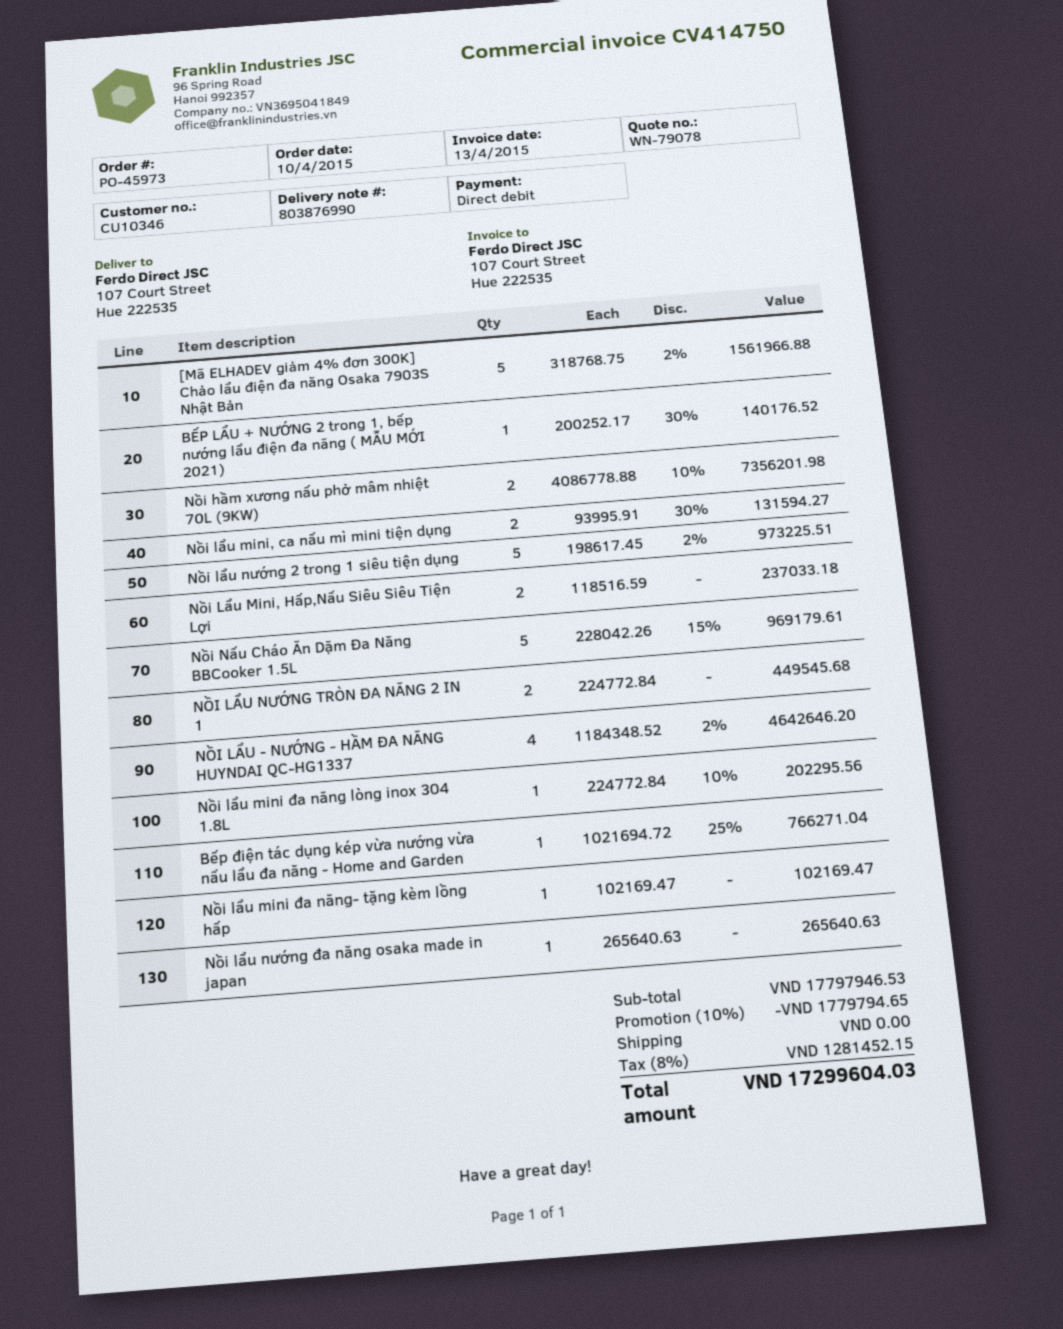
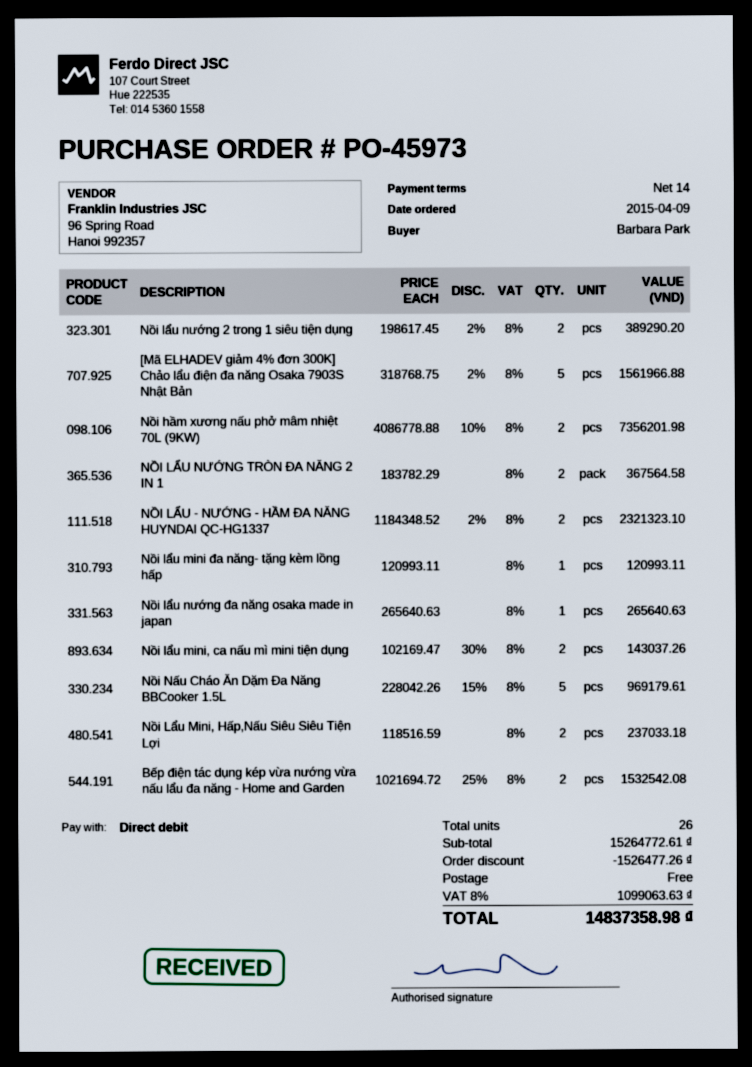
order date: 2015-04-10 -> 2015-04-09
BẾP LẨU + NƯỚNG 2 trong 1, bếp nướng lẩu điện đa năng ( MẪU MỚI 2021): 1 x 200252.17 - 30% = 140176.52 -> none
Nồi lẩu mini, ca nấu mì mini tiện dụng: 2 x 93995.91 - 30% = 131594.27 -> 2 x 102169.47 - 30% = 143037.26
Nồi lẩu nướng 2 trong 1 siêu tiện dụng: 5 x 198617.45 - 2% = 973225.51 -> 2 x 198617.45 - 2% = 389290.20
NỒI LẨU NƯỚNG TRÒN ĐA NĂNG 2 IN 1: 2 x 224772.84 = 449545.68 -> 2 x 183782.29 = 367564.58
NỒI LẨU - NƯỚNG - HẦM ĐA NĂNG HUYNDAI QC-HG1337: 4 x 1184348.52 - 2% = 4642646.20 -> 2 x 1184348.52 - 2% = 2321323.10
Nồi lẩu mini đa năng lòng inox 304 1.8L: 1 x 224772.84 - 10% = 202295.56 -> none
Bếp điện tác dụng kép vừa nướng vừa nấu lẩu đa năng - Home and Garden: 1 x 1021694.72 - 25% = 766271.04 -> 2 x 1021694.72 - 25% = 1532542.08
Nồi lẩu mini đa năng- tặng kèm lồng hấp: 1 x 102169.47 = 102169.47 -> 1 x 120993.11 = 120993.11
subtotal: 17797946.53 -> 15264772.61
discount: 1779794.65 -> 1526477.26
tax: 8% = 1281452.15 -> 8% = 1099063.63
total: 17299604.03 -> 14837358.98

